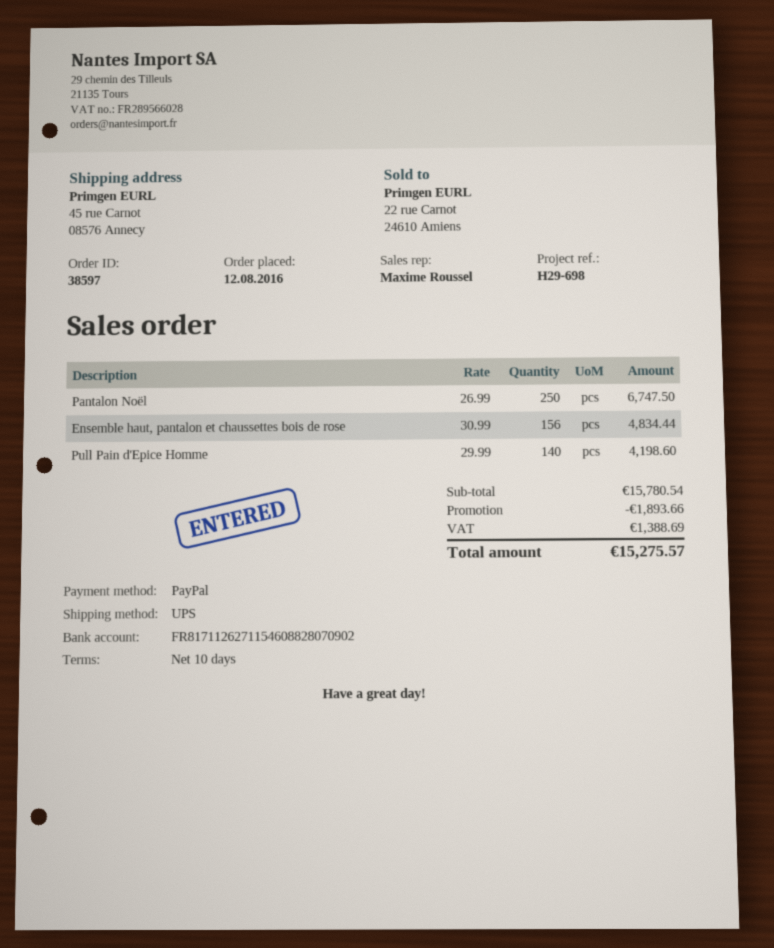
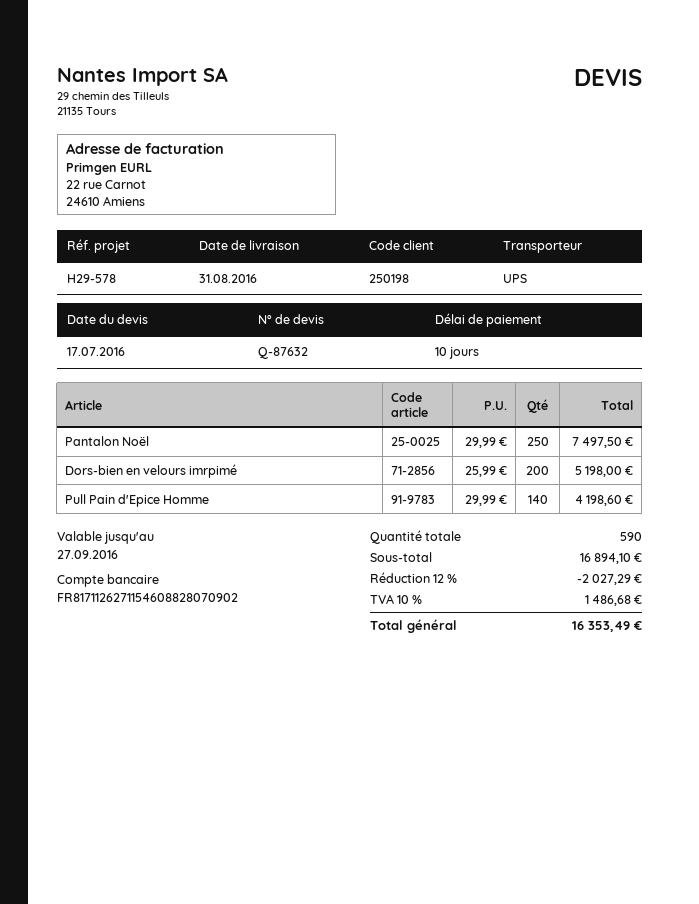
reference: H29-698 -> H29-578
Pantalon Noël: 250 x 26.99 = 6747.50 -> 250 x 29.99 = 7497.50
Ensemble haut, pantalon et chaussettes bois de rose: 156 x 30.99 = 4834.44 -> none
Dors-bien en velours imrpimé: none -> 200 x 25.99 = 5198.00
subtotal: 15780.54 -> 16894.10
discount: 1893.66 -> 2027.29
tax: 1388.69 -> 1486.68
total: 15275.57 -> 16353.49

